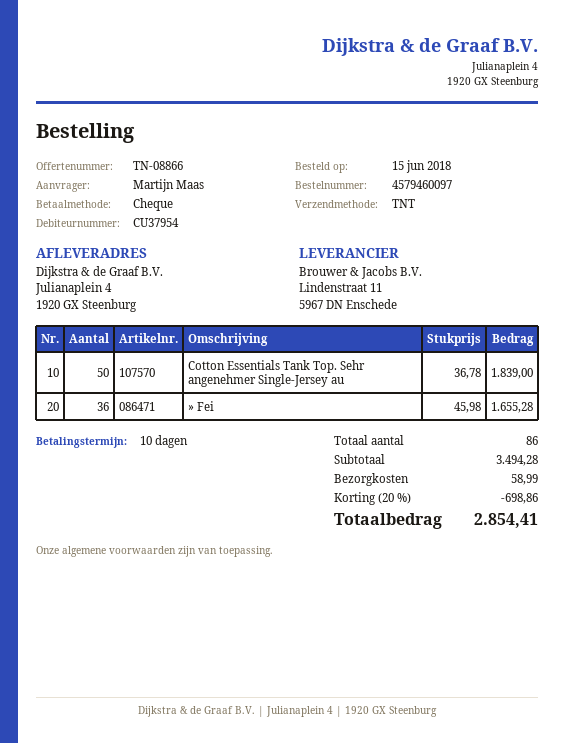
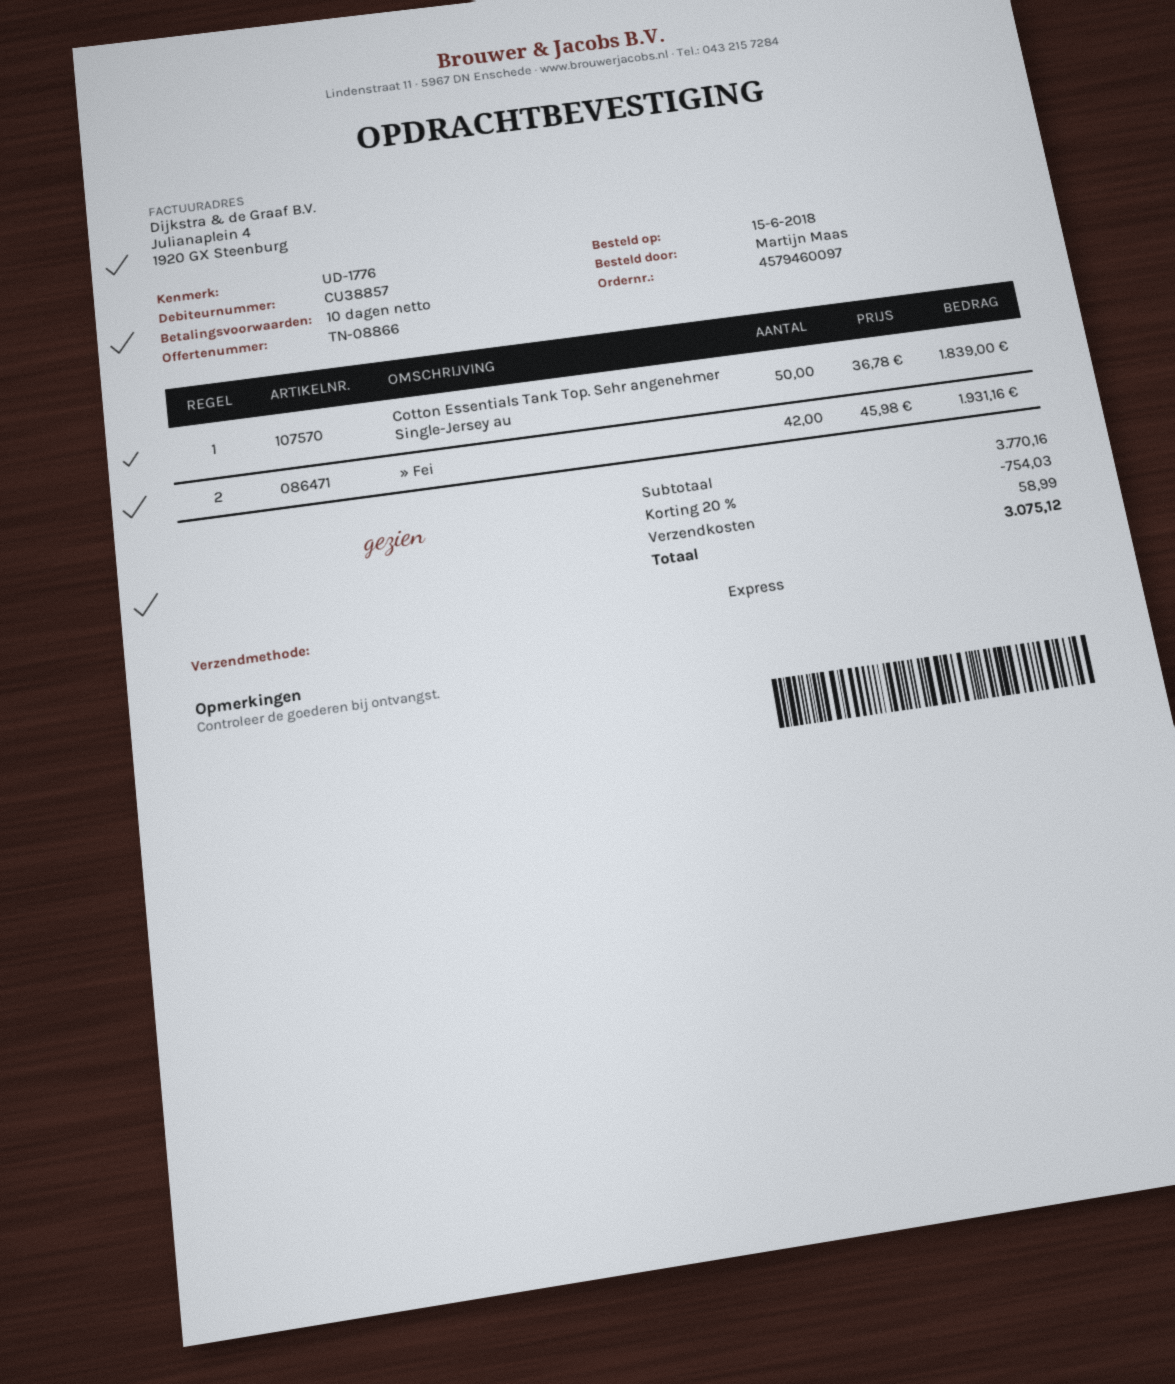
customer number: CU37954 -> CU38857
shipping method: TNT -> express
» Fei: 36 x 45.98 = 1655.28 -> 42 x 45.98 = 1931.16
subtotal: 3494.28 -> 3770.16
discount: 20% = 698.86 -> 20% = 754.03
total: 2854.41 -> 3075.12

